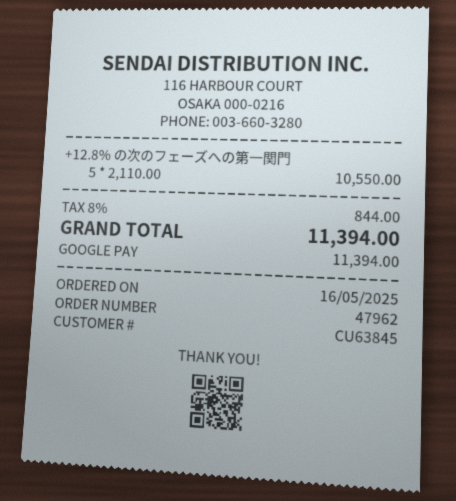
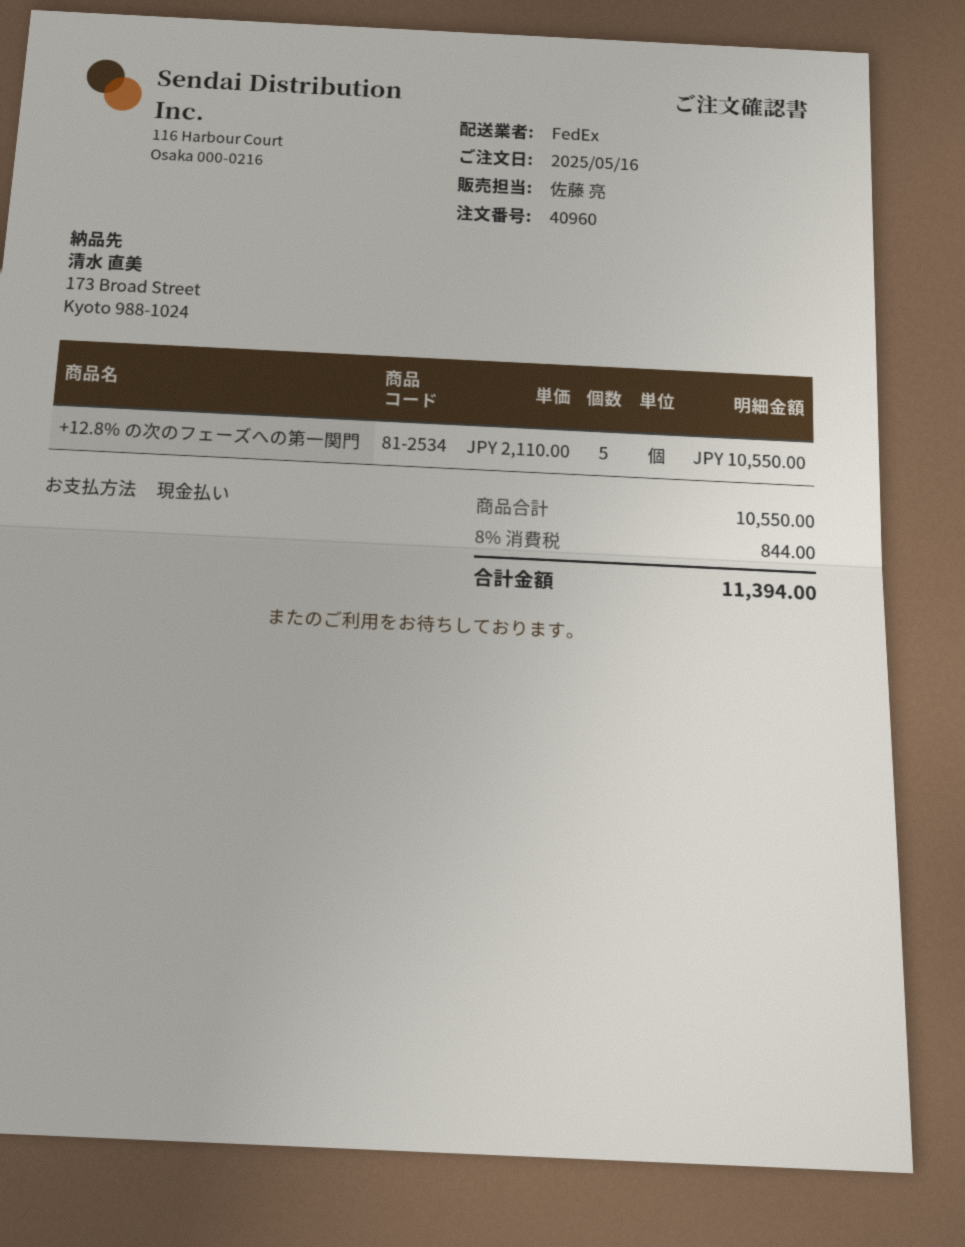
order number: 47962 -> 40960
payment method: Google Pay -> cash

